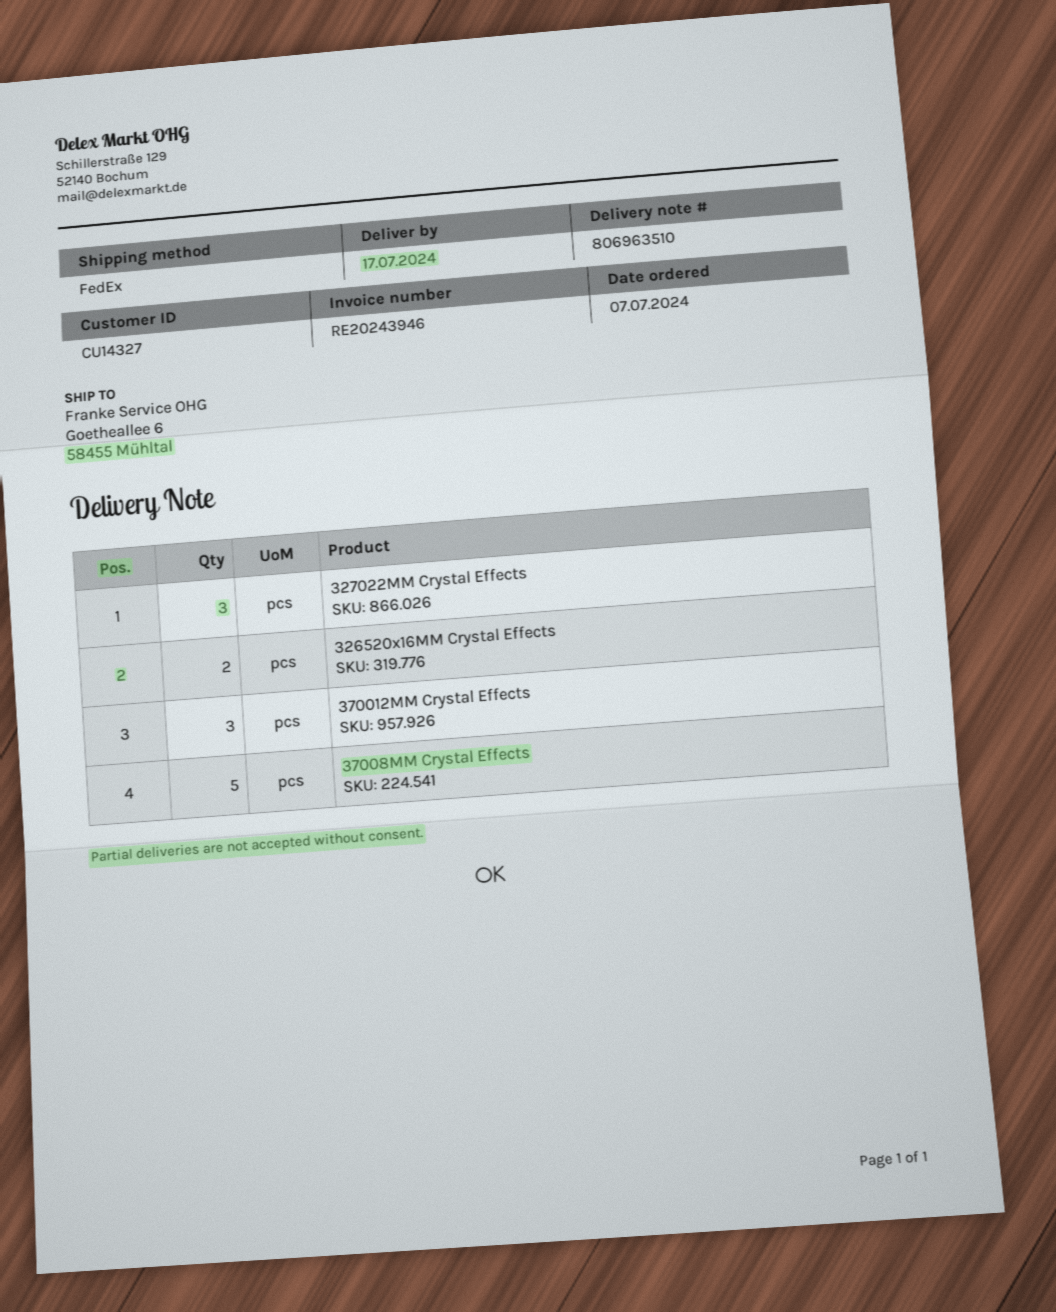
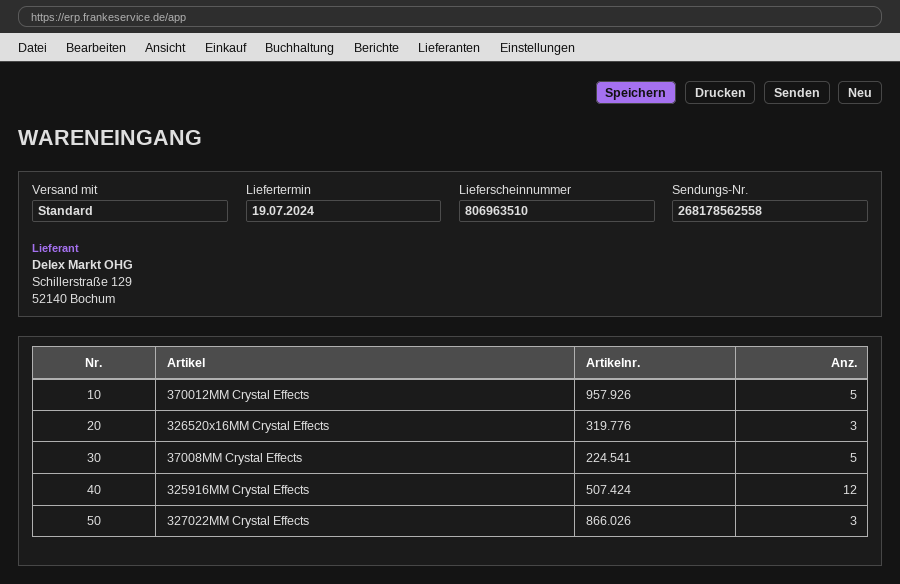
delivery date: 2024-07-17 -> 2024-07-19
shipping method: FedEx -> standard
326520x16MM Crystal Effects: 2 -> 3
370012MM Crystal Effects: 3 -> 5
325916MM Crystal Effects: none -> 12

